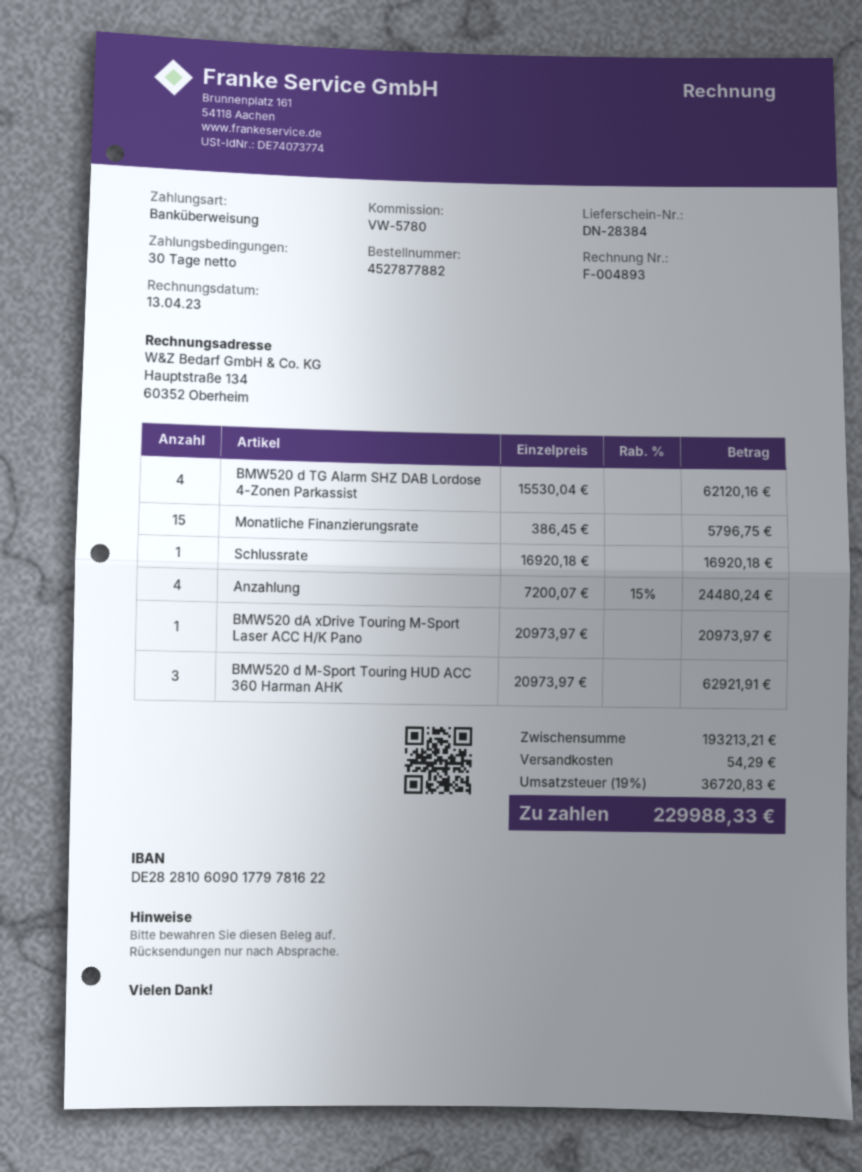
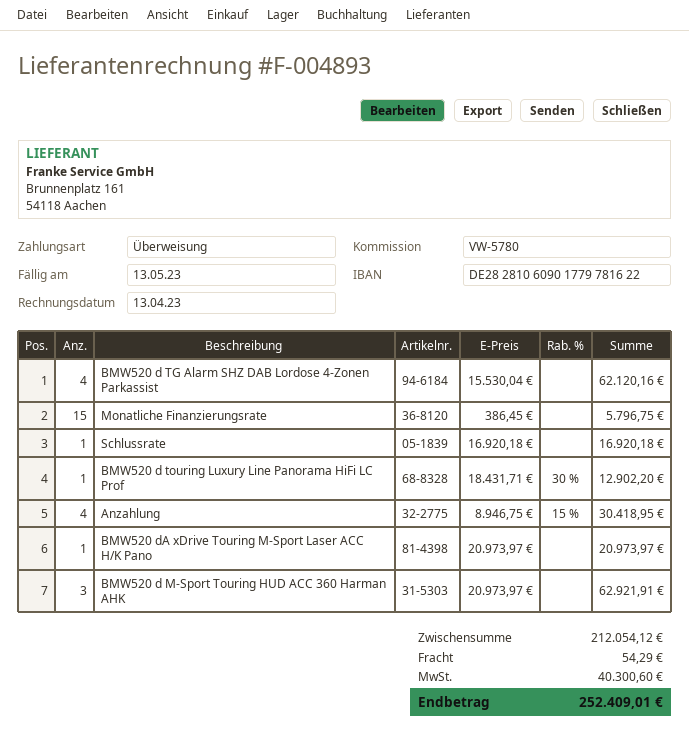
Anzahlung: 4 x 7200.07 - 15% = 24480.24 -> 4 x 8946.75 - 15% = 30418.95
BMW520 d touring Luxury Line Panorama HiFi LC Prof: none -> 1 x 18431.71 - 30% = 12902.20
subtotal: 193213.21 -> 212054.12
tax: 36720.83 -> 40300.60
total: 229988.33 -> 252409.01

